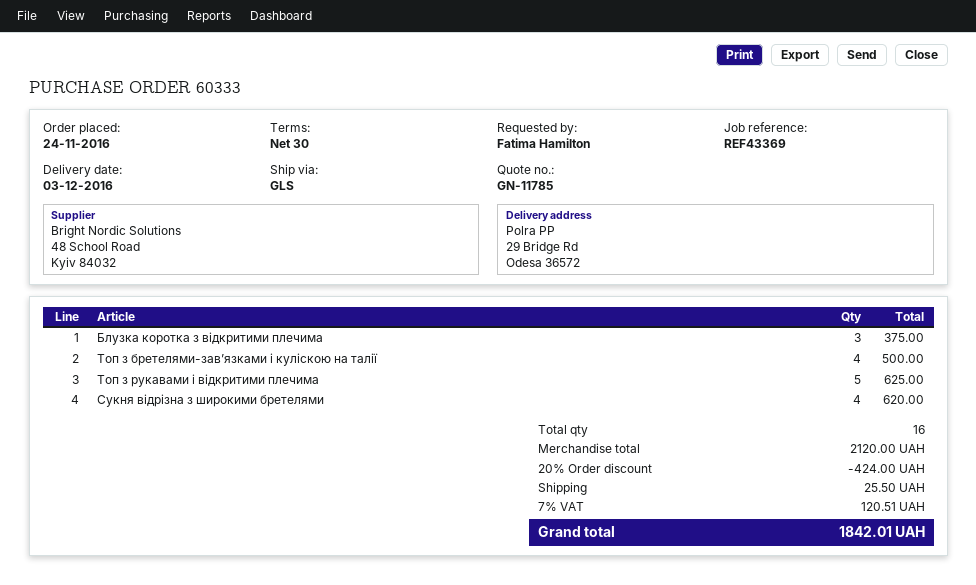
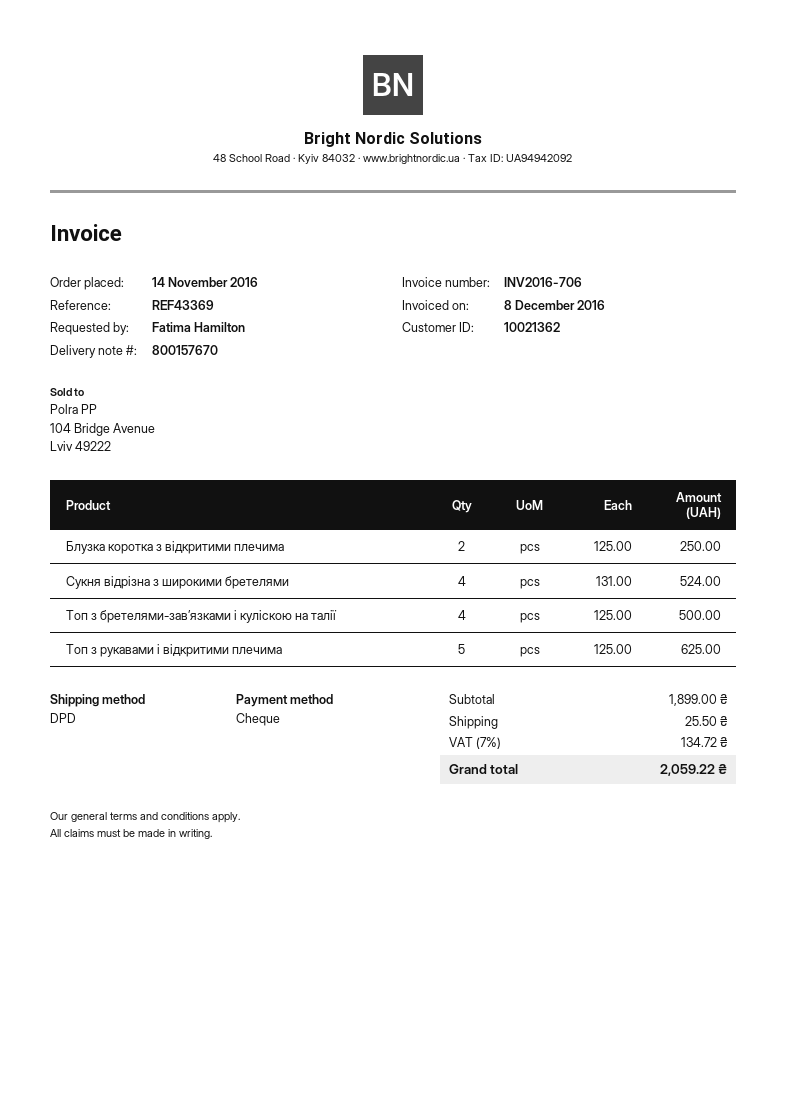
order date: 2016-11-24 -> 2016-11-14
shipping method: GLS -> DPD
Блузка коротка з відкритими плечима: 3 for 375.00 -> 2 for 250.00
Сукня відрізна з широкими бретелями: 4 for 620.00 -> 4 for 524.00
subtotal: 2120.00 -> 1899.00
discount: 20% = 424.00 -> none
tax: 7% = 120.51 -> 7% = 134.72
total: 1842.01 -> 2059.22

